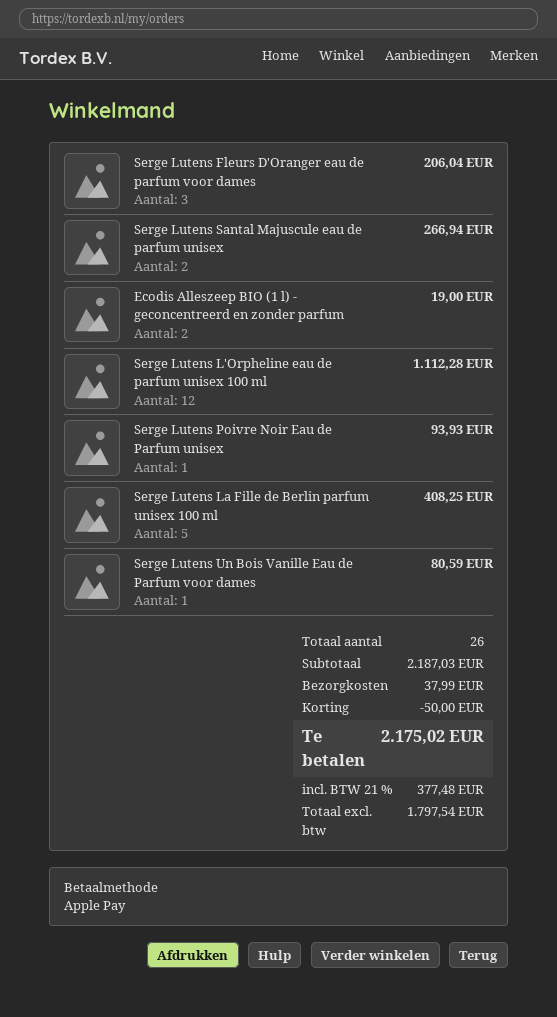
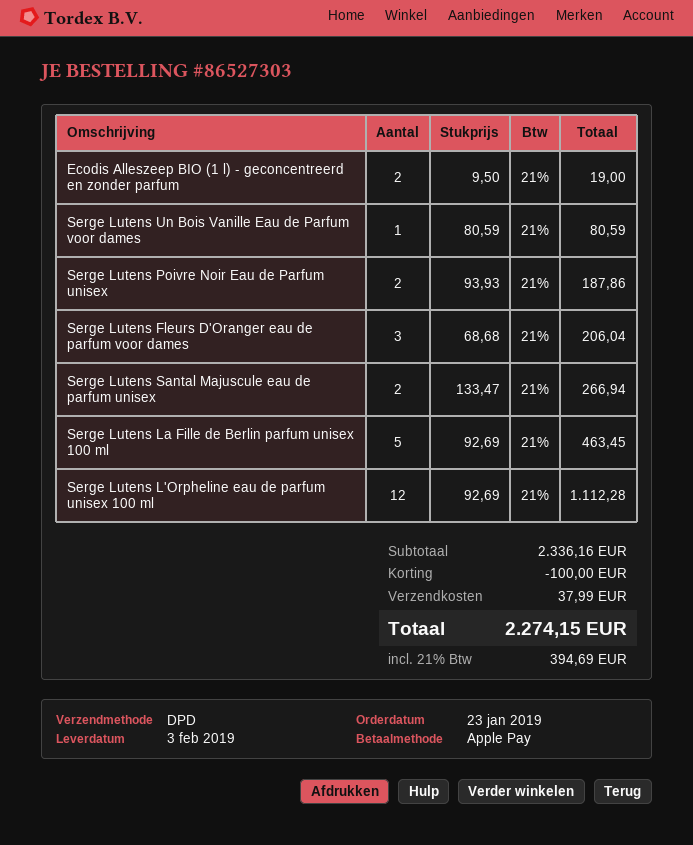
Serge Lutens Poivre Noir Eau de Parfum unisex: 1 for 93.93 -> 2 for 187.86
Serge Lutens La Fille de Berlin parfum unisex 100 ml: 5 for 408.25 -> 5 for 463.45
subtotal: 2187.03 -> 2336.16
discount: 50.00 -> 100.00
tax: 21% = 377.48 -> 21% = 394.69
total: 2175.02 -> 2274.15

